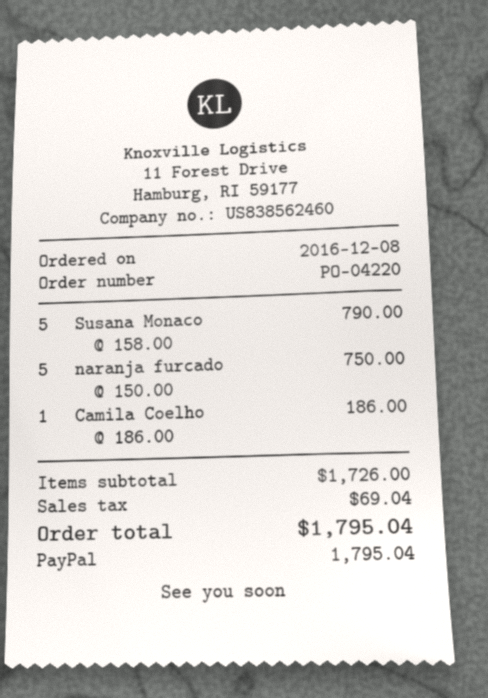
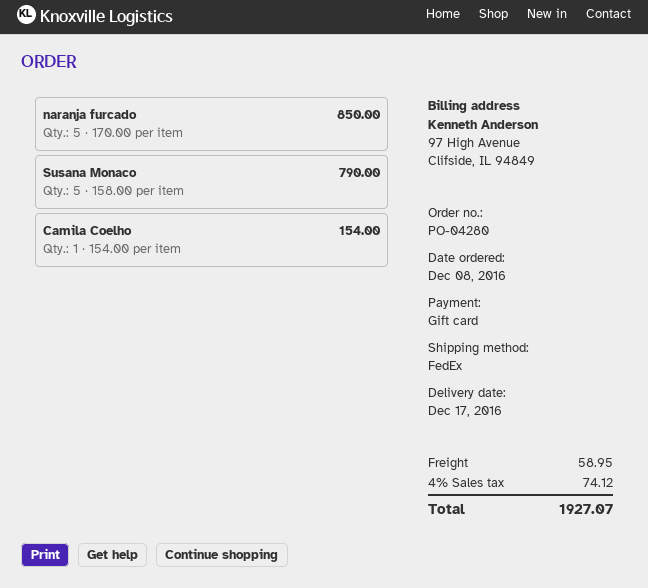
order number: PO-04220 -> PO-04280
payment method: PayPal -> gift card
naranja furcado: 5 x 150.00 = 750.00 -> 5 x 170.00 = 850.00
Camila Coelho: 1 x 186.00 = 186.00 -> 1 x 154.00 = 154.00
shipping: none -> 58.95
tax: 69.04 -> 74.12
total: 1795.04 -> 1927.07

